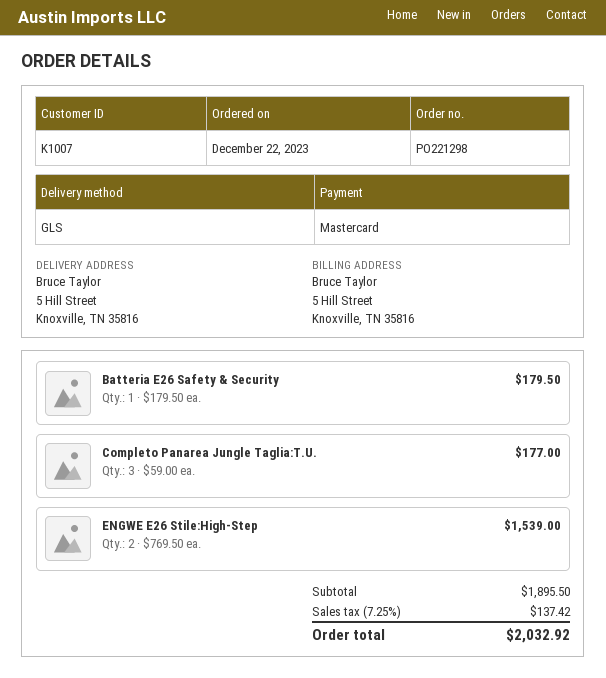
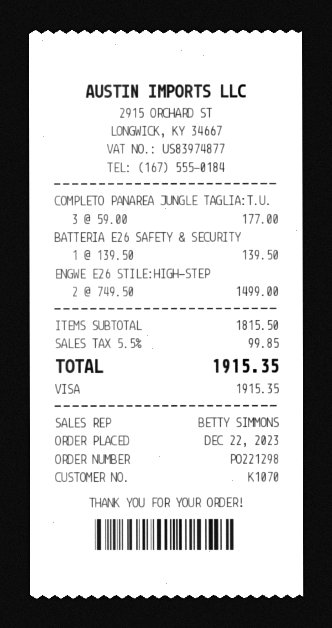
customer number: K1007 -> K1070
payment method: Mastercard -> Visa
Batteria E26 Safety & Security: 1 x 179.50 = 179.50 -> 1 x 139.50 = 139.50
ENGWE E26 Stile:High-Step: 2 x 769.50 = 1539.00 -> 2 x 749.50 = 1499.00
subtotal: 1895.50 -> 1815.50
tax: 7.25% = 137.42 -> 5.5% = 99.85
total: 2032.92 -> 1915.35

